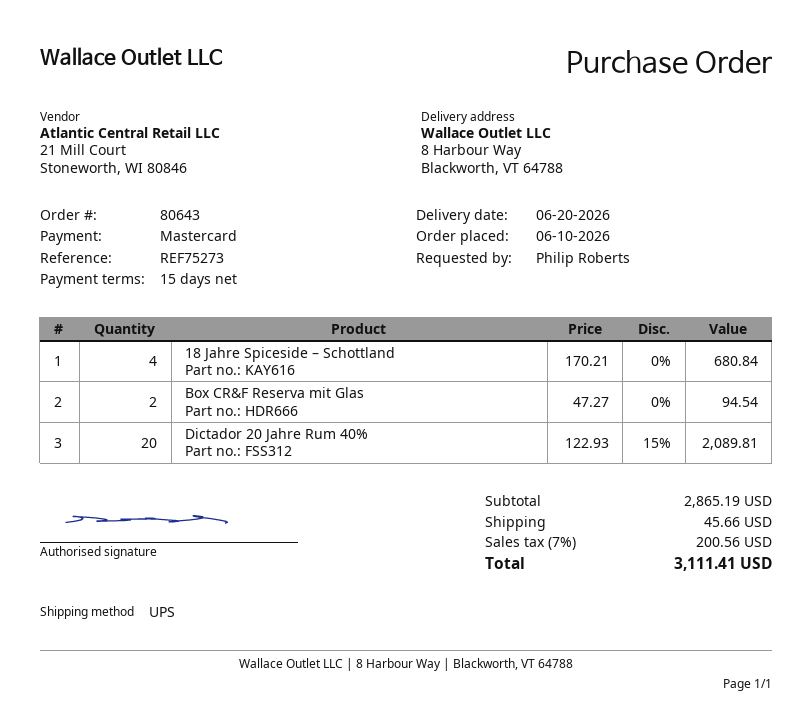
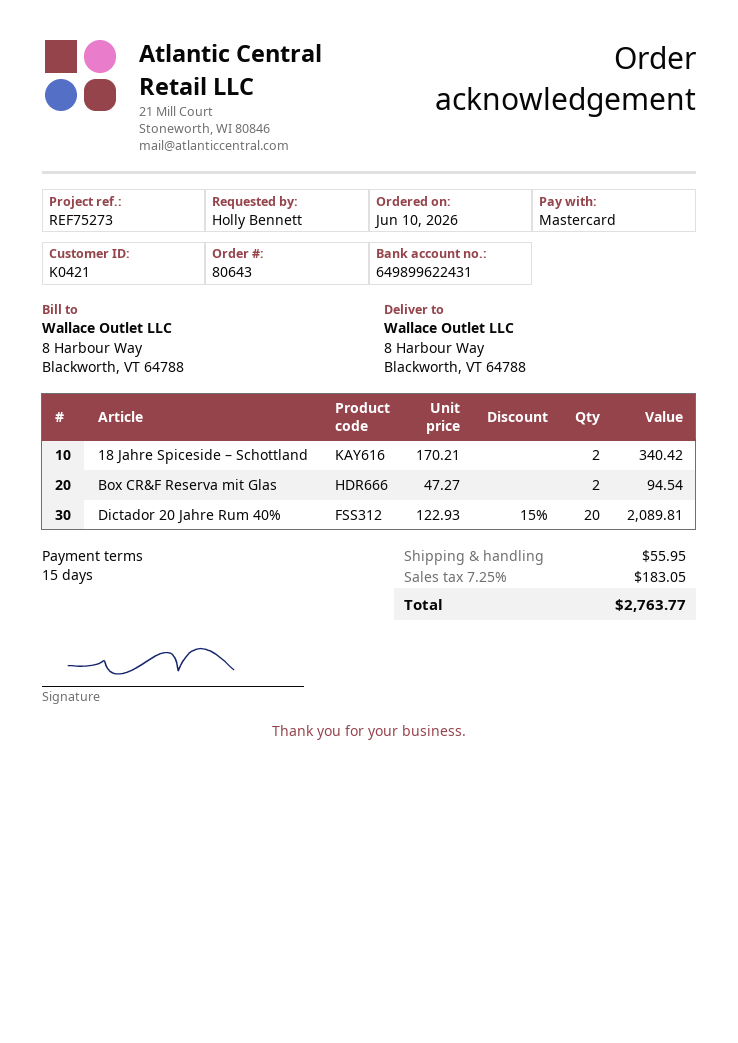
ordered by: Philip Roberts -> Holly Bennett
18 Jahre Spiceside – Schottland: 4 x 170.21 = 680.84 -> 2 x 170.21 = 340.42
shipping: 45.66 -> 55.95
tax: 7% = 200.56 -> 7.25% = 183.05
total: 3111.41 -> 2763.77

